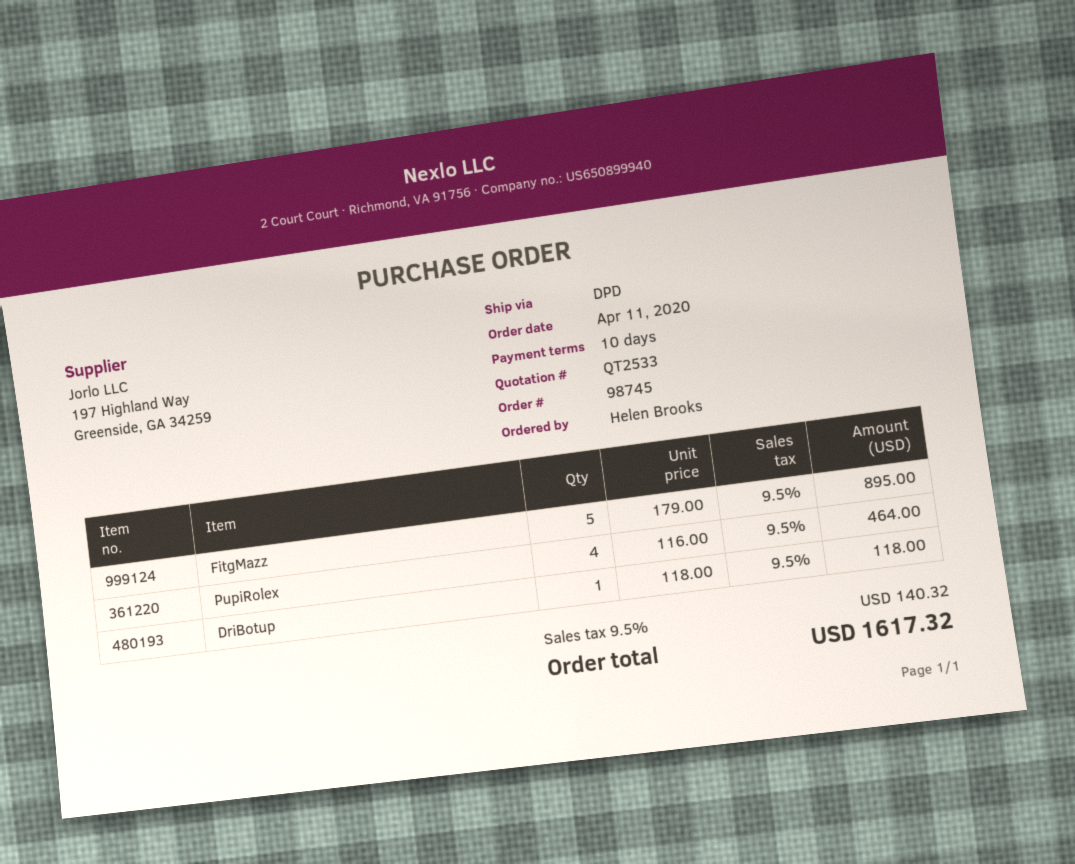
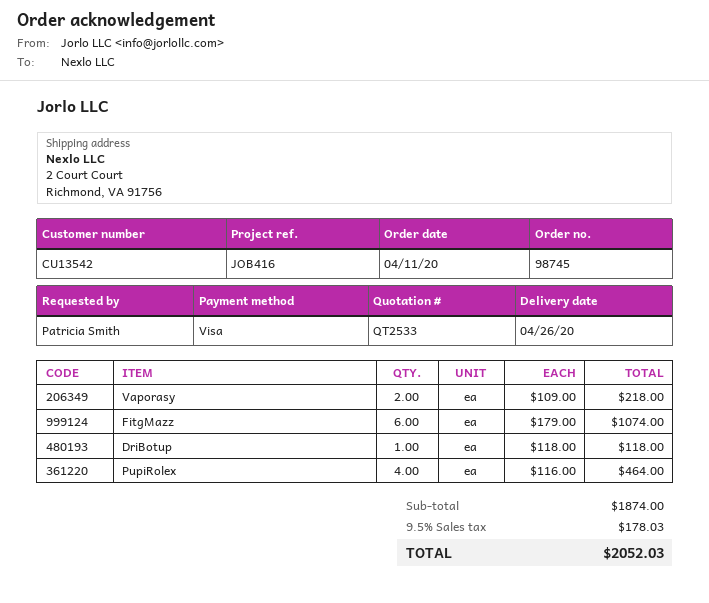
ordered by: Helen Brooks -> Patricia Smith
FitgMazz: 5 x 179.00 = 895.00 -> 6 x 179.00 = 1074.00
Vaporasy: none -> 2 x 109.00 = 218.00
tax: 9.5% = 140.32 -> 9.5% = 178.03
total: 1617.32 -> 2052.03

